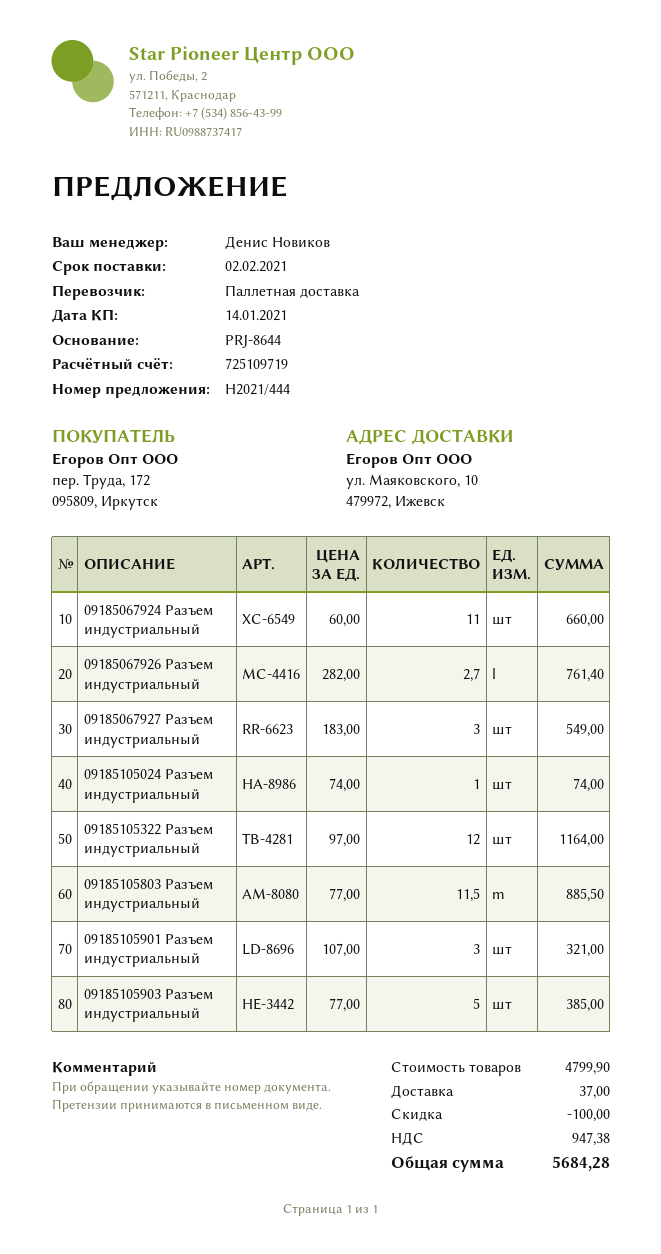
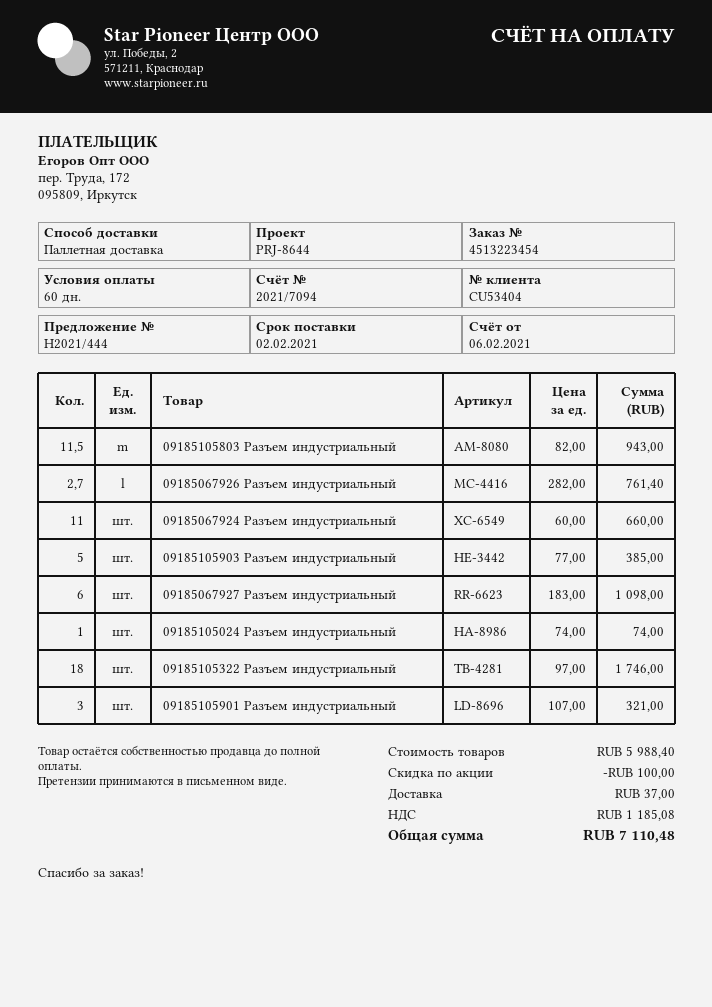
09185067927 Разъем индустриальный: 3 x 183.00 = 549.00 -> 6 x 183.00 = 1098.00
09185105322 Разъем индустриальный: 12 x 97.00 = 1164.00 -> 18 x 97.00 = 1746.00
09185105803 Разъем индустриальный: 11.5 x 77.00 = 885.50 -> 11.5 x 82.00 = 943.00
subtotal: 4799.90 -> 5988.40
tax: 947.38 -> 1185.08
total: 5684.28 -> 7110.48

